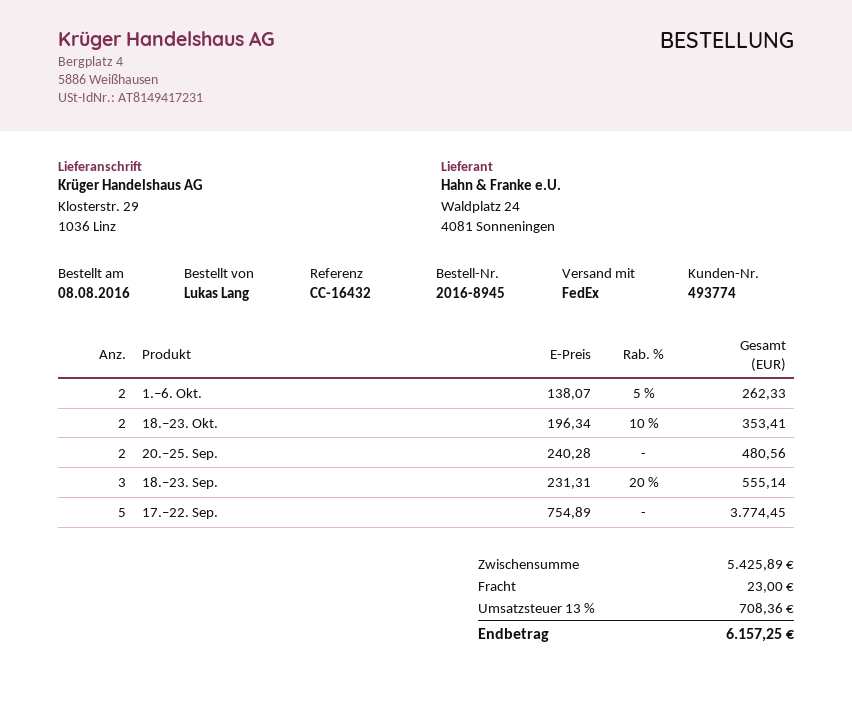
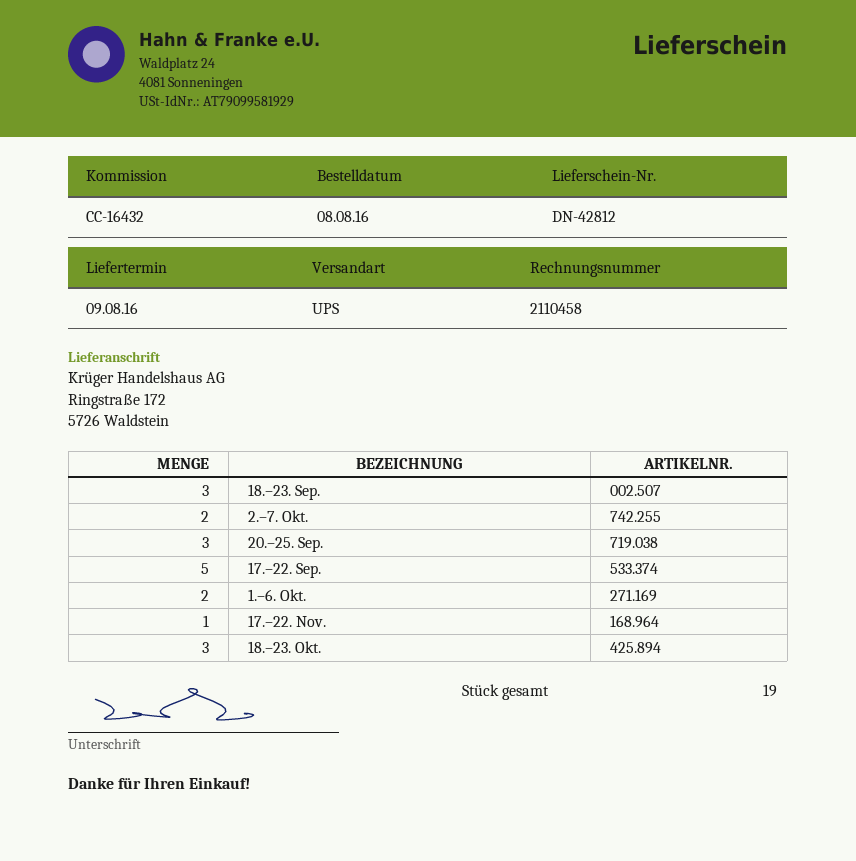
shipping method: FedEx -> UPS
ship to: Klosterstr. 29, 1036 Linz -> Ringstraße 172, 5726 Waldstein
18.–23. Okt.: 2 -> 3
20.–25. Sep.: 2 -> 3
2.–7. Okt.: none -> 2
17.–22. Nov.: none -> 1

